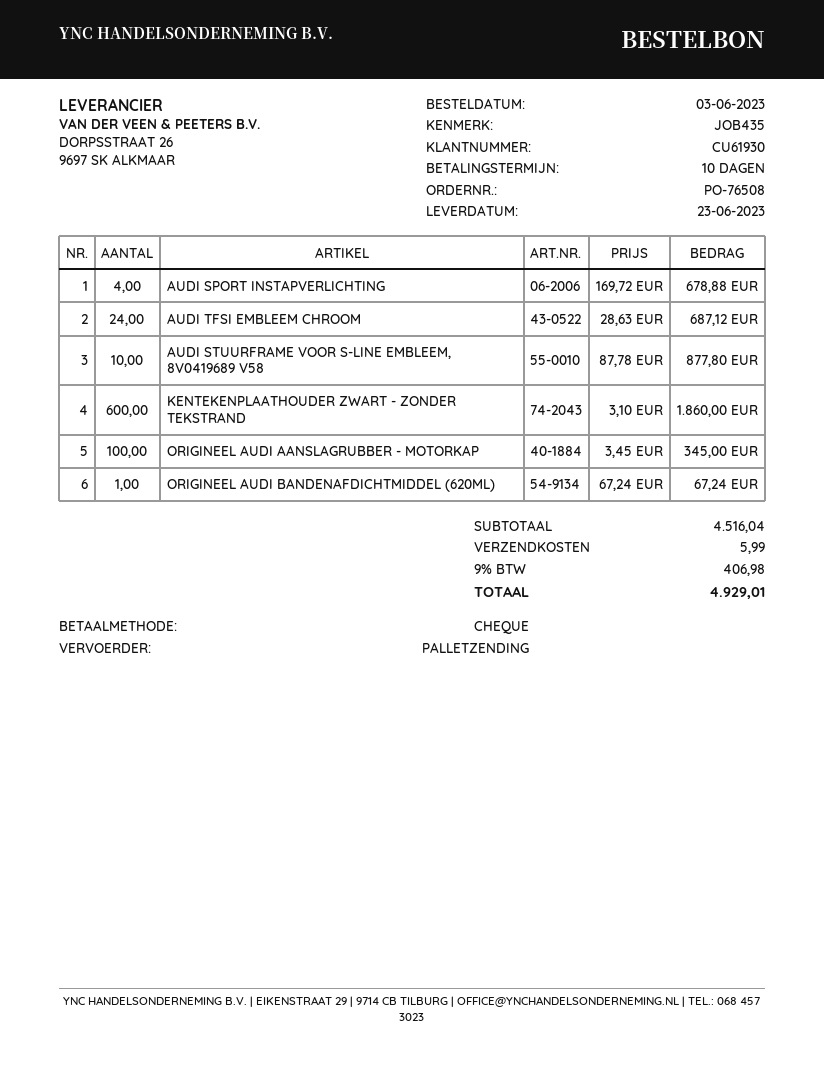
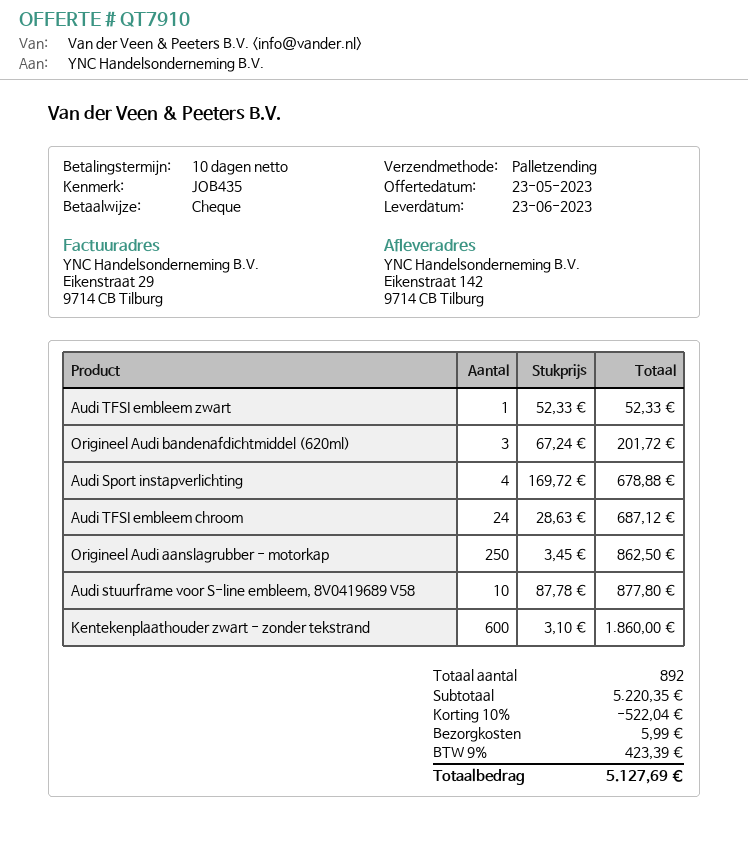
ORIGINEEL AUDI AANSLAGRUBBER - MOTORKAP: 100 x 3.45 = 345.00 -> 250 x 3.45 = 862.50
ORIGINEEL AUDI BANDENAFDICHTMIDDEL (620ML): 1 x 67.24 = 67.24 -> 3 x 67.24 = 201.72
Audi TFSI embleem zwart: none -> 1 x 52.33 = 52.33
subtotal: 4516.04 -> 5220.35
discount: none -> 10% = 522.04
tax: 9% = 406.98 -> 9% = 423.39
total: 4929.01 -> 5127.69

